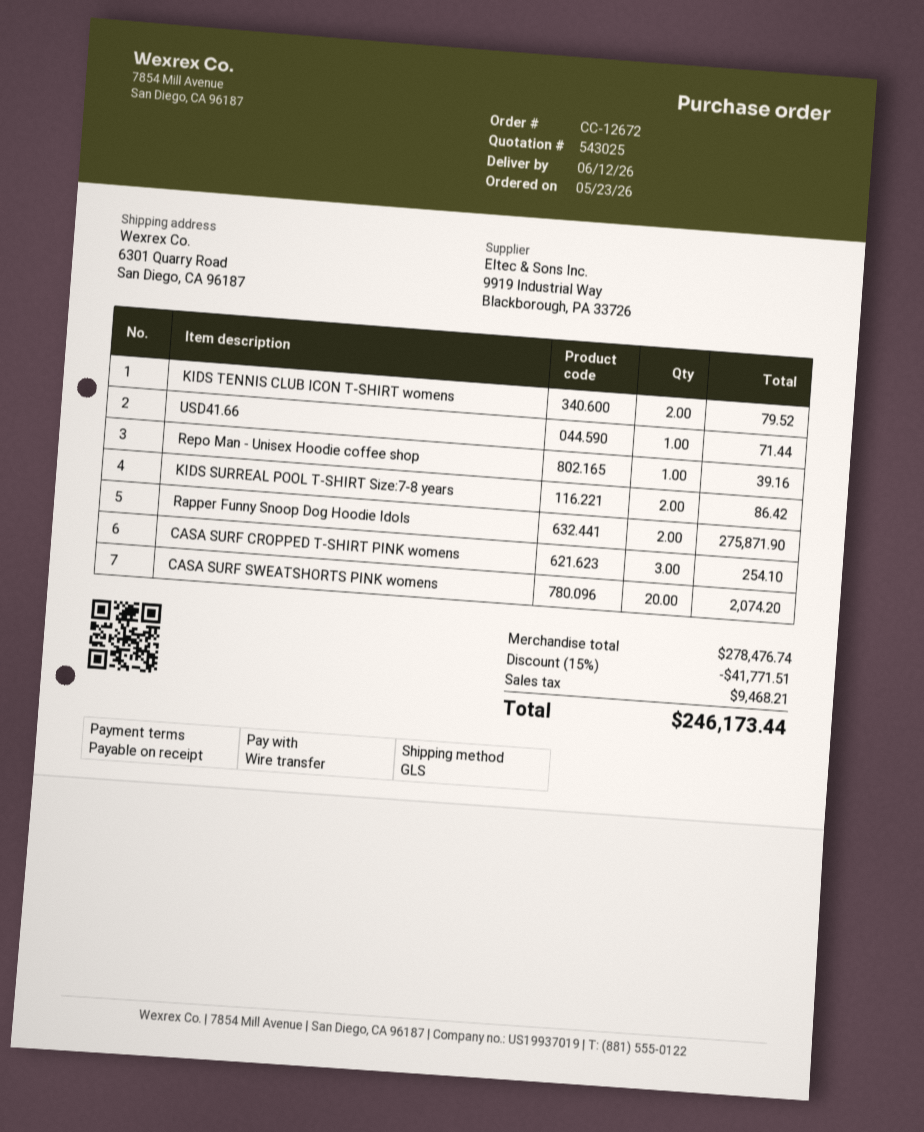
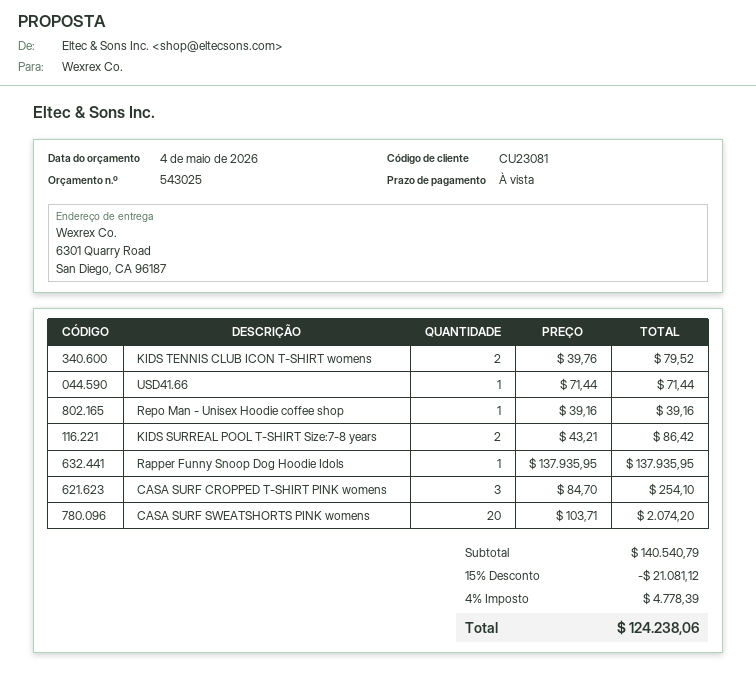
Rapper Funny Snoop Dog Hoodie Idols: 2 for 275871.90 -> 1 for 137935.95
subtotal: 278476.74 -> 140540.79
discount: 15% = 41771.51 -> 15% = 21081.12
tax: 9468.21 -> 4778.39
total: 246173.44 -> 124238.06

